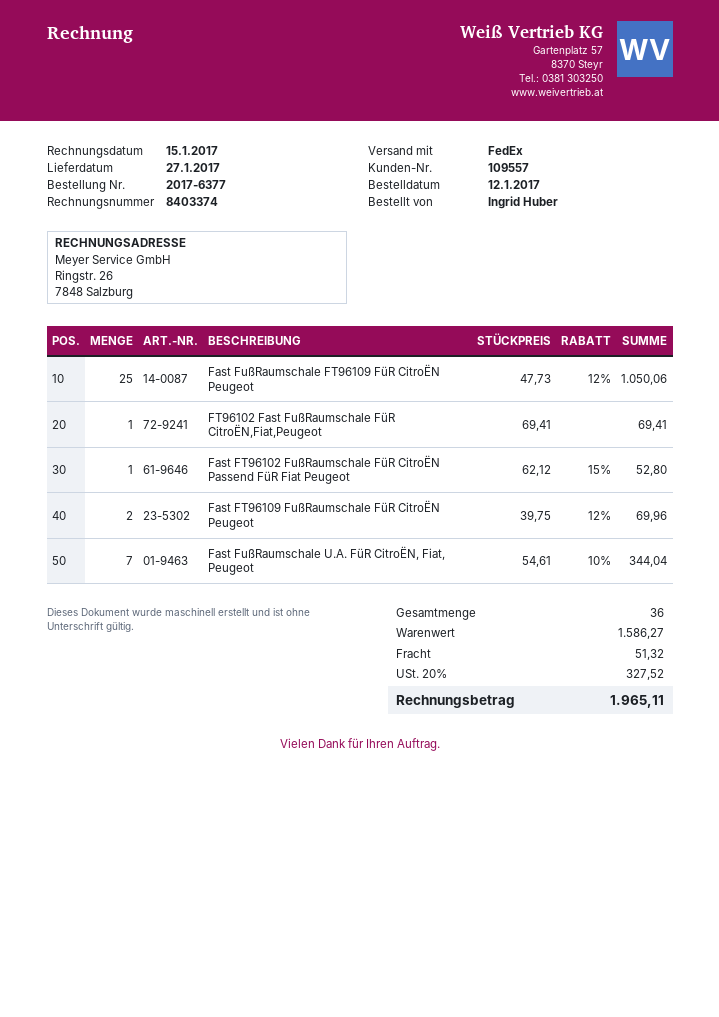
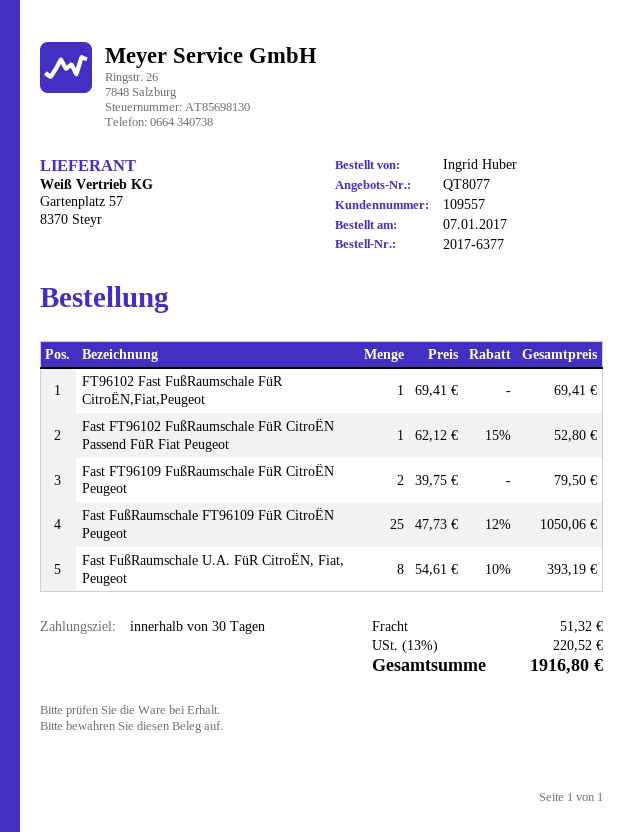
order date: 2017-01-12 -> 2017-01-07
Fast FT96109 FußRaumschale FüR CitroËN Peugeot: 2 x 39.75 - 12% = 69.96 -> 2 x 39.75 = 79.50
Fast FußRaumschale U.A. FüR CitroËN, Fiat, Peugeot: 7 x 54.61 - 10% = 344.04 -> 8 x 54.61 - 10% = 393.19
tax: 20% = 327.52 -> 13% = 220.52
total: 1965.11 -> 1916.80

